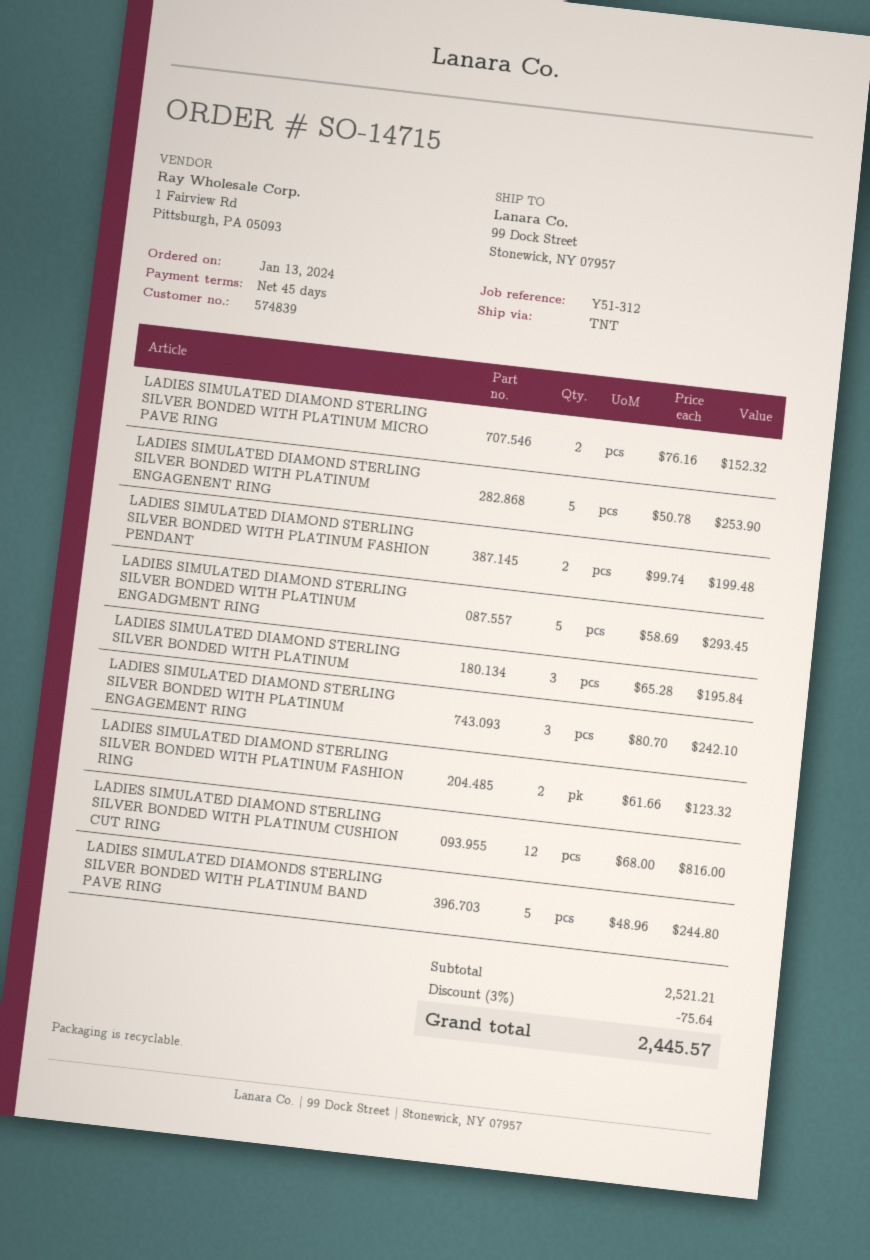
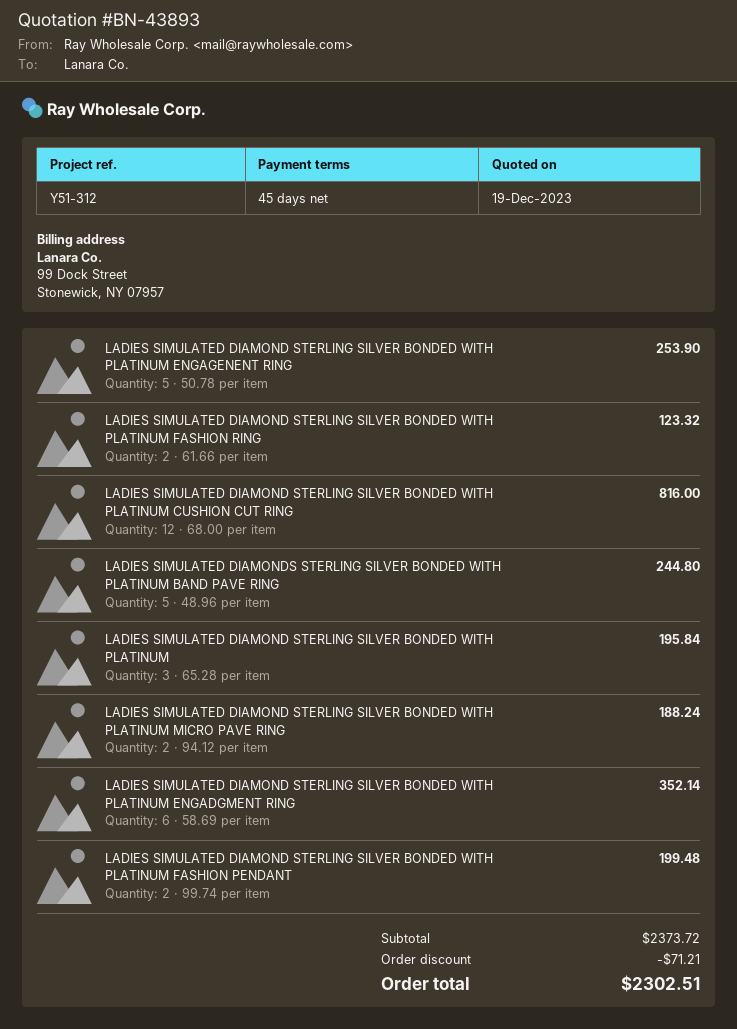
LADIES SIMULATED DIAMOND STERLING SILVER BONDED WITH PLATINUM MICRO PAVE RING: 2 x 76.16 = 152.32 -> 2 x 94.12 = 188.24
LADIES SIMULATED DIAMOND STERLING SILVER BONDED WITH PLATINUM ENGADGMENT RING: 5 x 58.69 = 293.45 -> 6 x 58.69 = 352.14
LADIES SIMULATED DIAMOND STERLING SILVER BONDED WITH PLATINUM ENGAGEMENT RING: 3 x 80.70 = 242.10 -> none
subtotal: 2521.21 -> 2373.72
discount: 75.64 -> 71.21
total: 2445.57 -> 2302.51

